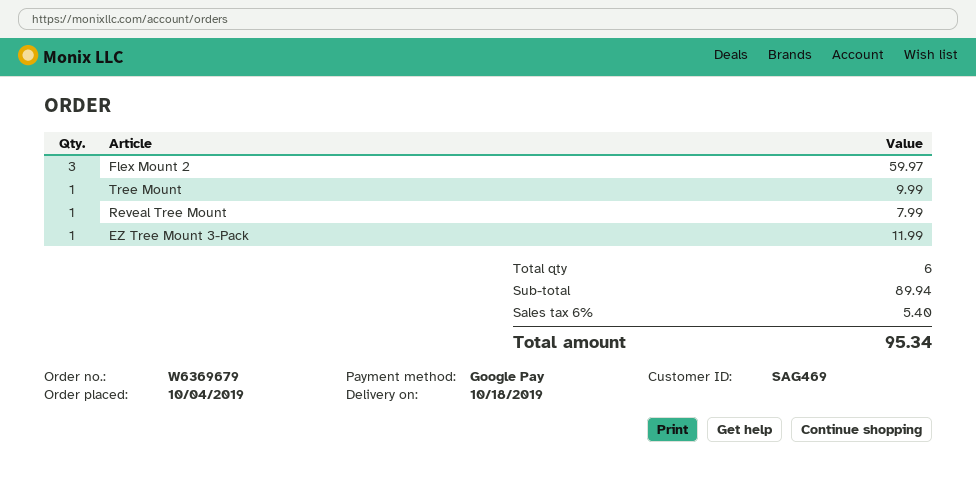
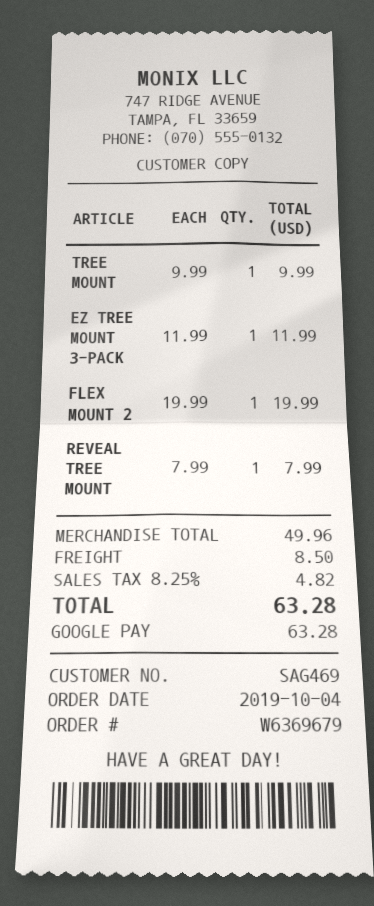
Flex Mount 2: 3 for 59.97 -> 1 for 19.99
subtotal: 89.94 -> 49.96
shipping: none -> 8.50
tax: 6% = 5.40 -> 8.25% = 4.82
total: 95.34 -> 63.28

